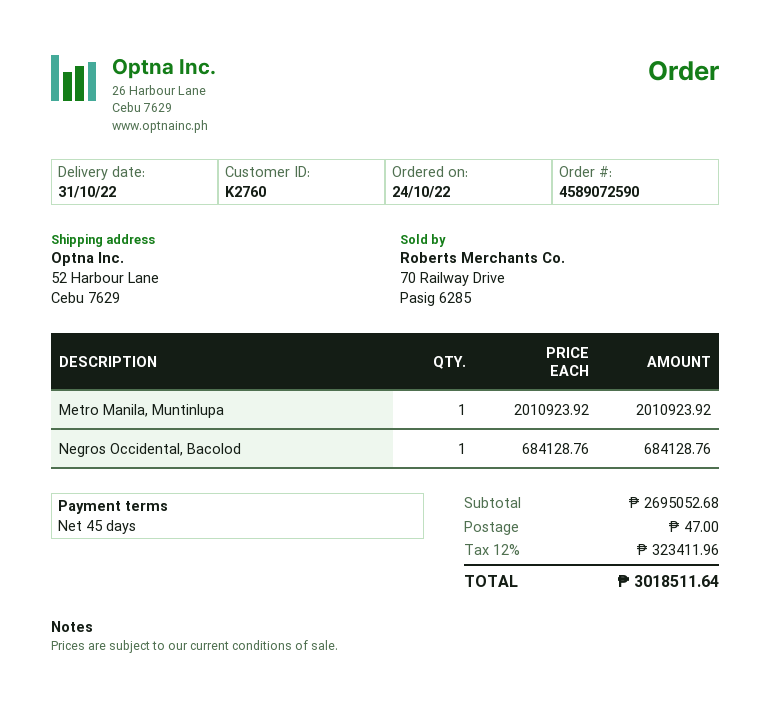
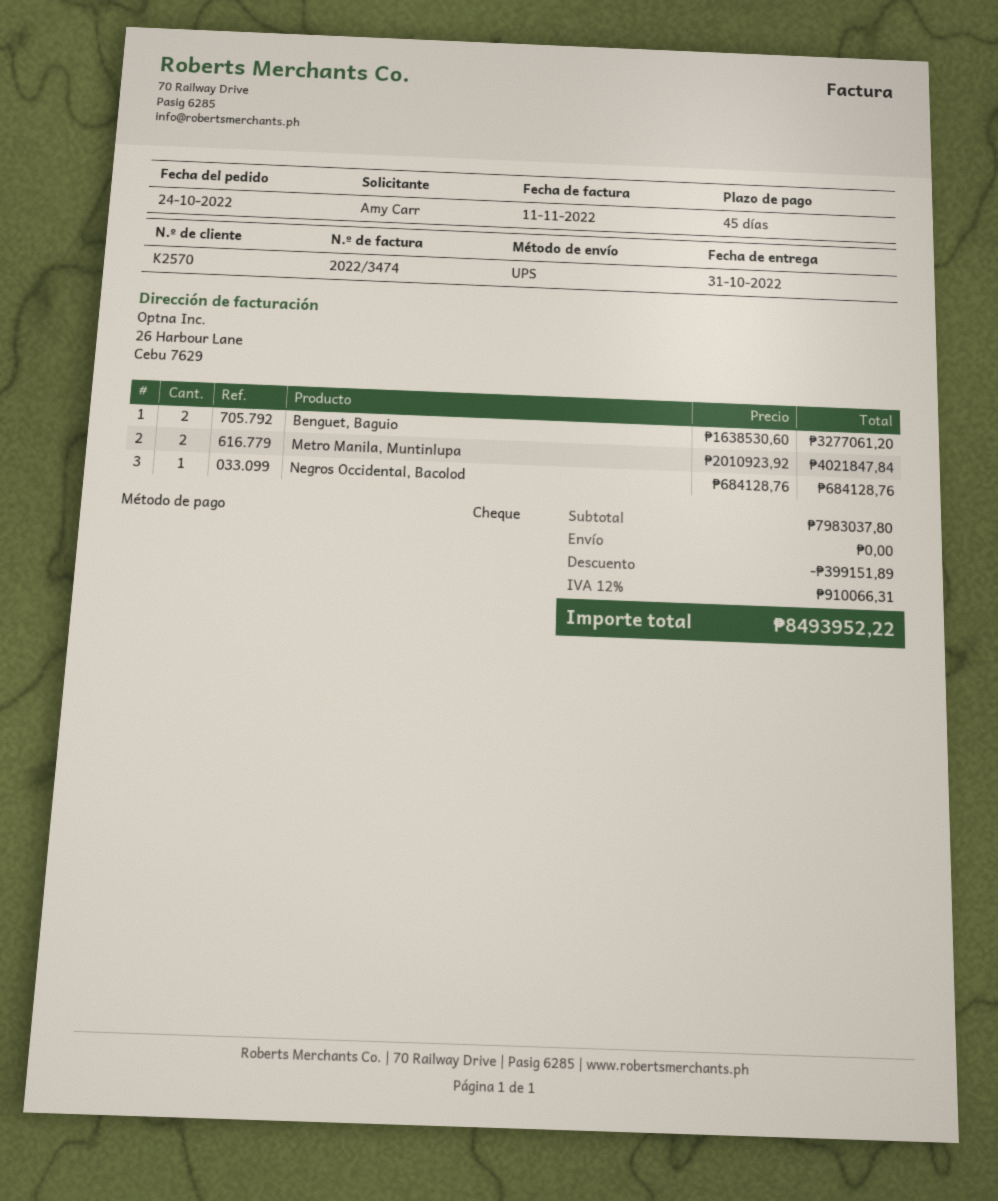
customer number: K2760 -> K2570
Metro Manila, Muntinlupa: 1 x 2010923.92 = 2010923.92 -> 2 x 2010923.92 = 4021847.84
Benguet, Baguio: none -> 2 x 1638530.60 = 3277061.20
subtotal: 2695052.68 -> 7983037.80
discount: none -> 399151.89
shipping: 47.00 -> 0.00
tax: 12% = 323411.96 -> 12% = 910066.31
total: 3018511.64 -> 8493952.22

